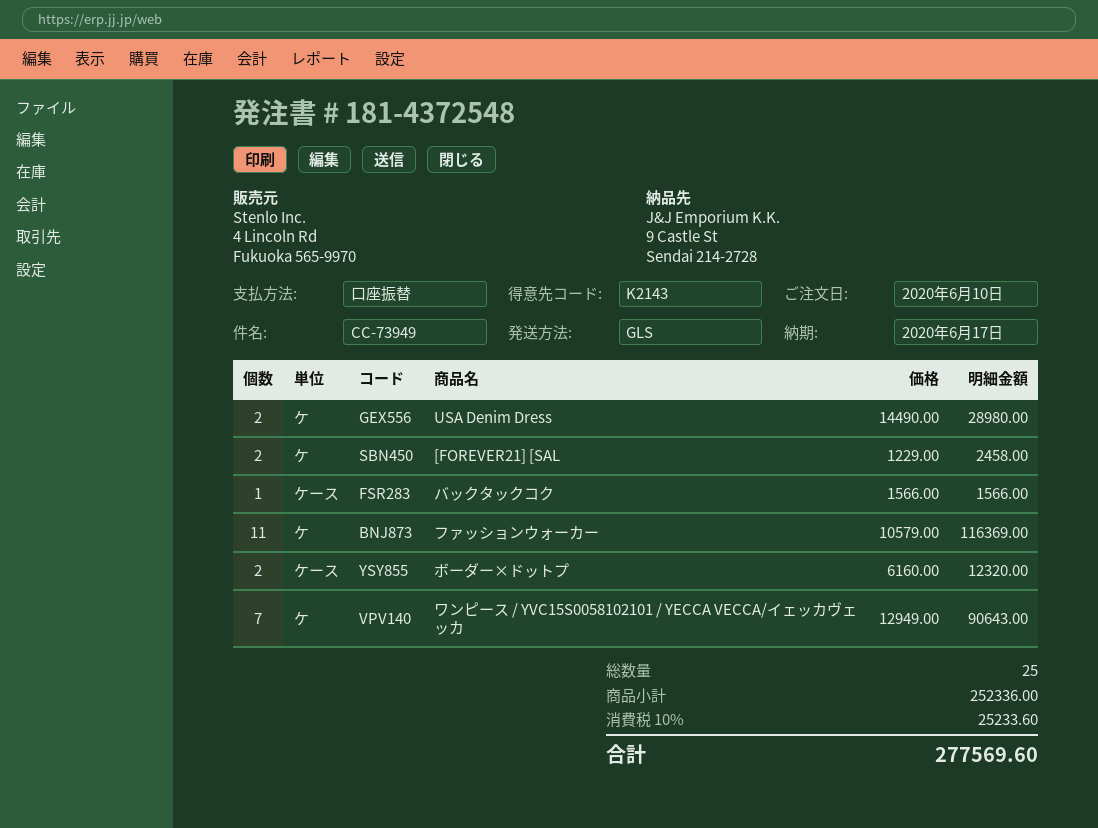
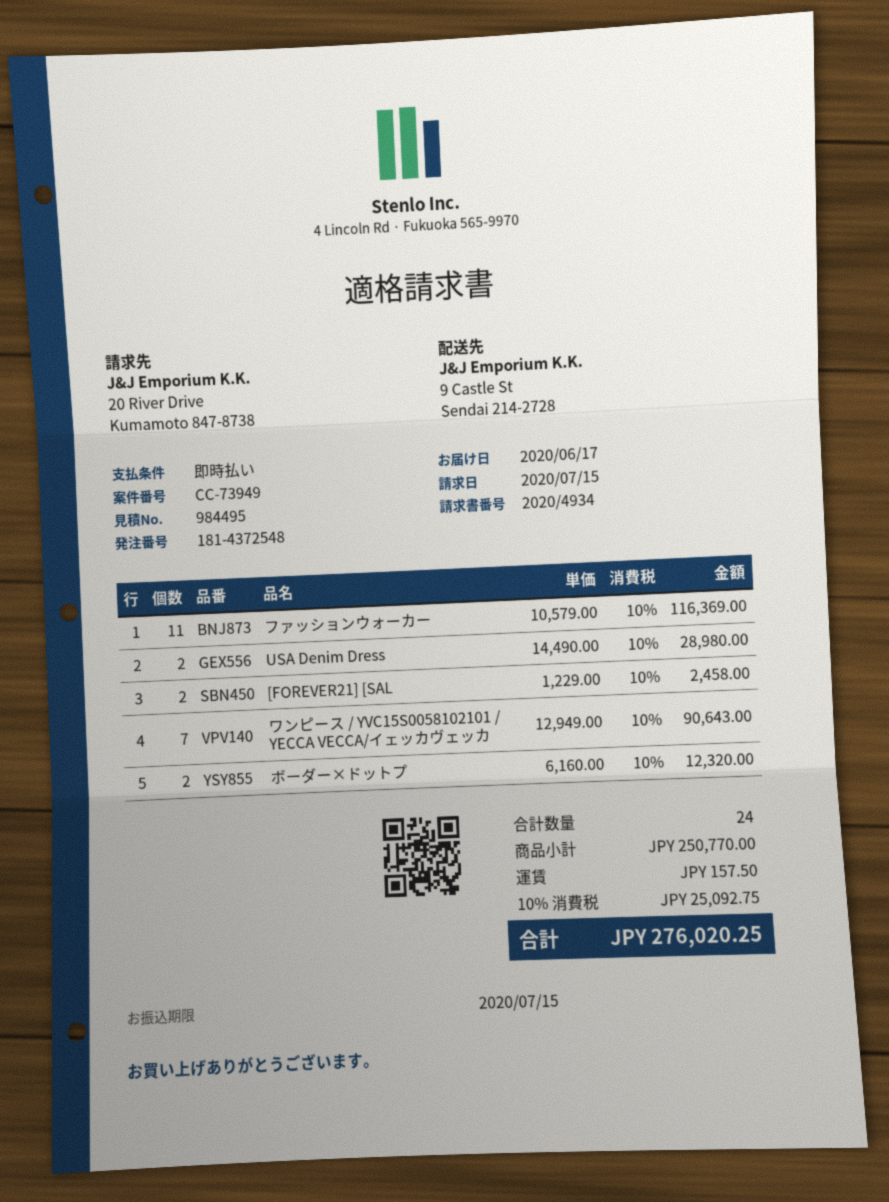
バックタックコク: 1 x 1566.00 = 1566.00 -> none
total quantity: 25 -> 24
subtotal: 252336.00 -> 250770.00
shipping: none -> 157.50
tax: 10% = 25233.60 -> 10% = 25092.75
total: 277569.60 -> 276020.25

